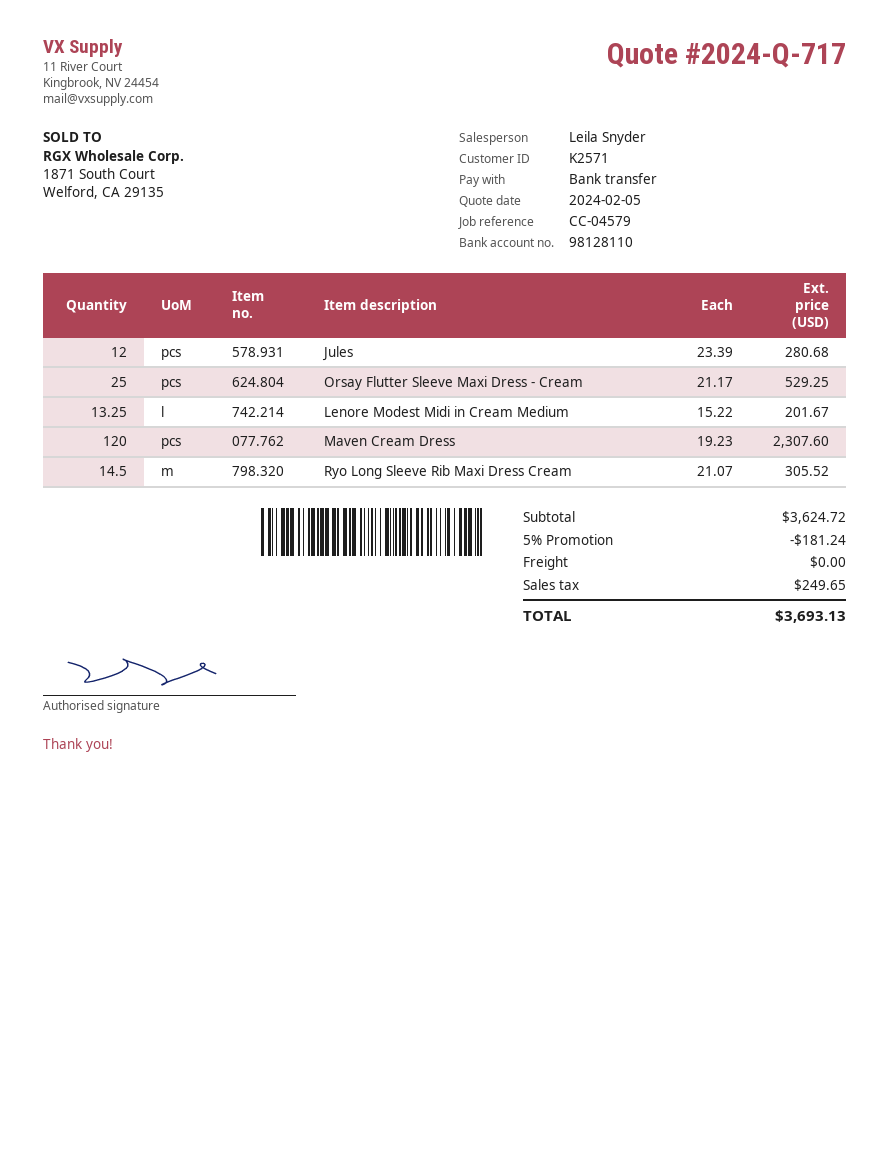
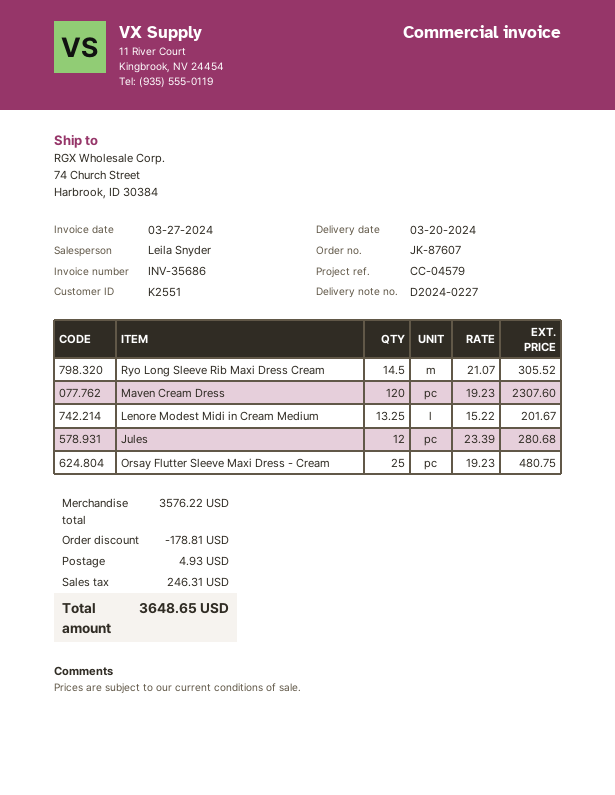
customer number: K2571 -> K2551
Orsay Flutter Sleeve Maxi Dress - Cream: 25 x 21.17 = 529.25 -> 25 x 19.23 = 480.75
subtotal: 3624.72 -> 3576.22
discount: 181.24 -> 178.81
shipping: 0.00 -> 4.93
tax: 249.65 -> 246.31
total: 3693.13 -> 3648.65

